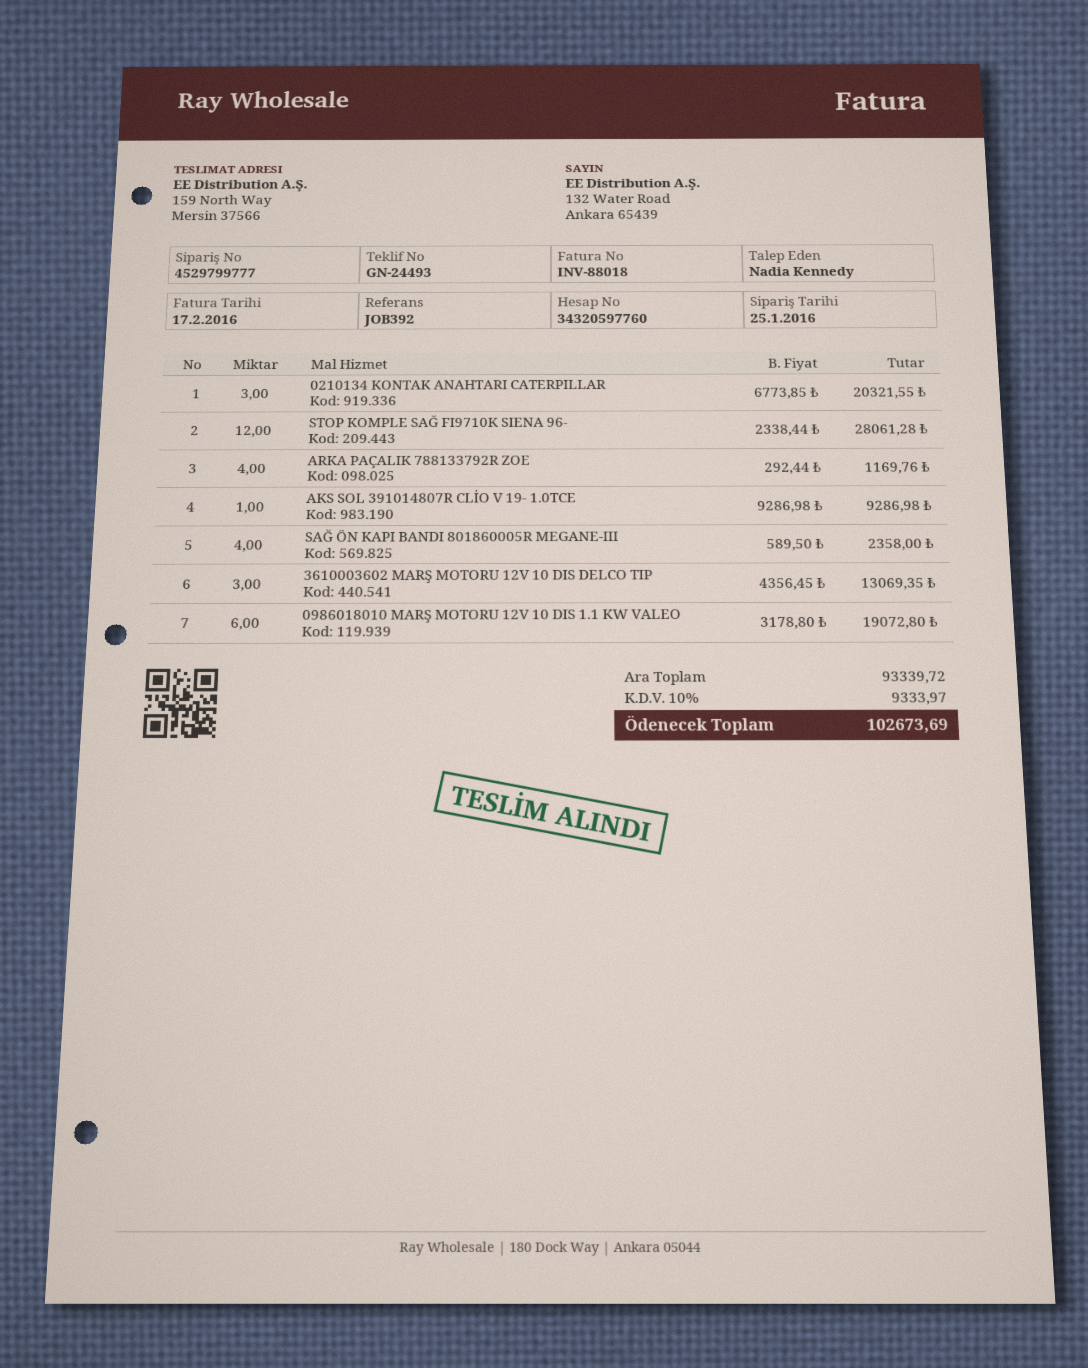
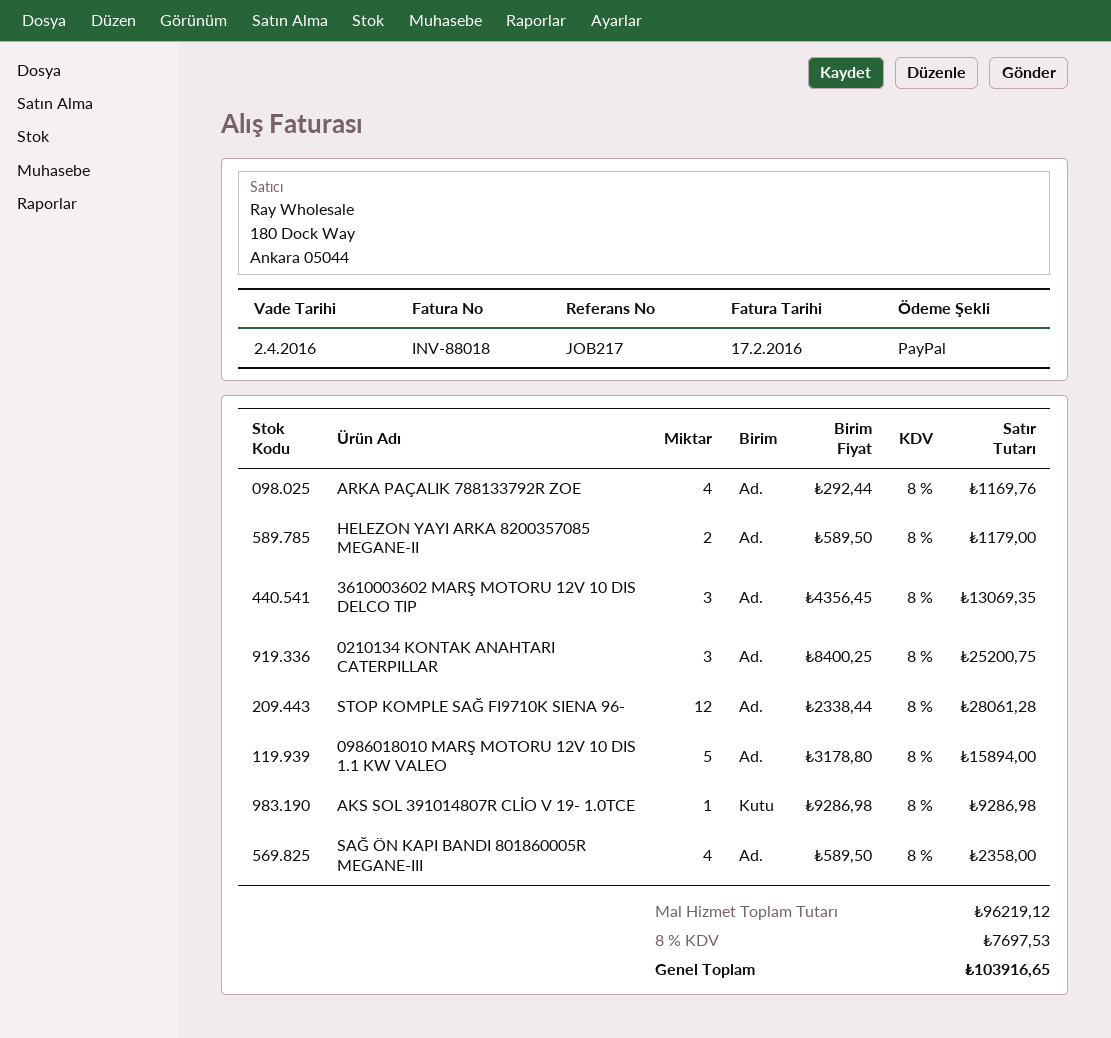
reference: JOB392 -> JOB217
0210134 KONTAK ANAHTARI CATERPILLAR: 3 x 6773.85 = 20321.55 -> 3 x 8400.25 = 25200.75
0986018010 MARŞ MOTORU 12V 10 DIS 1.1 KW VALEO: 6 x 3178.80 = 19072.80 -> 5 x 3178.80 = 15894.00
HELEZON YAYI ARKA 8200357085 MEGANE-II: none -> 2 x 589.50 = 1179.00
subtotal: 93339.72 -> 96219.12
tax: 10% = 9333.97 -> 8% = 7697.53
total: 102673.69 -> 103916.65

